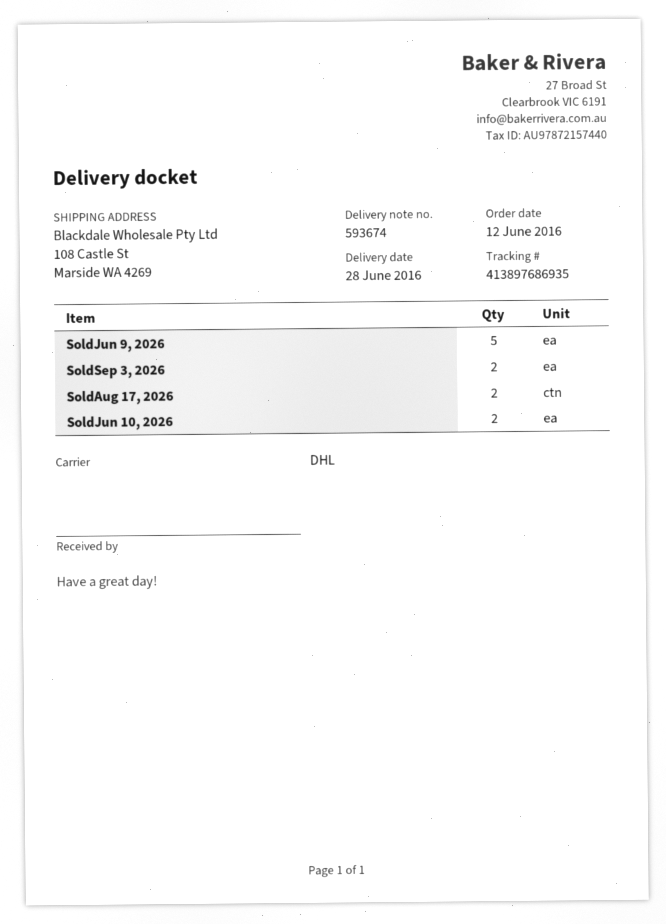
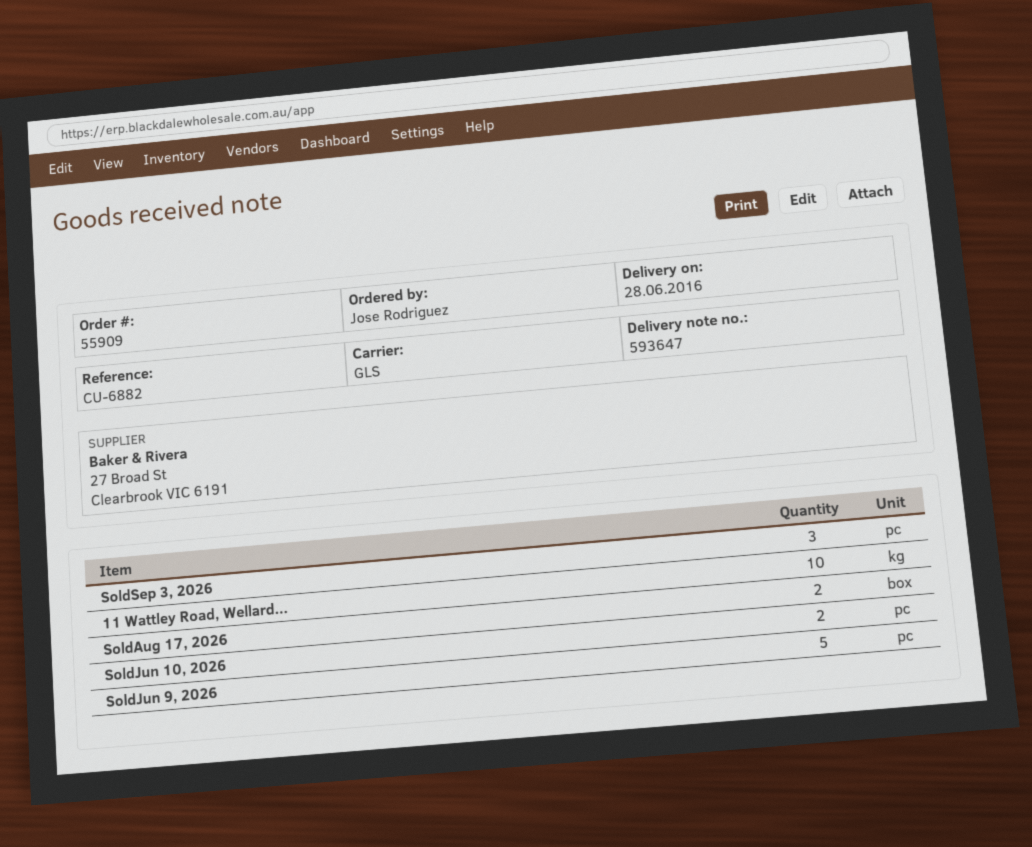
delivery note number: 593674 -> 593647
shipping method: DHL -> GLS
SoldSep 3, 2026: 2 -> 3
11 Wattley Road, Wellard...: none -> 10

